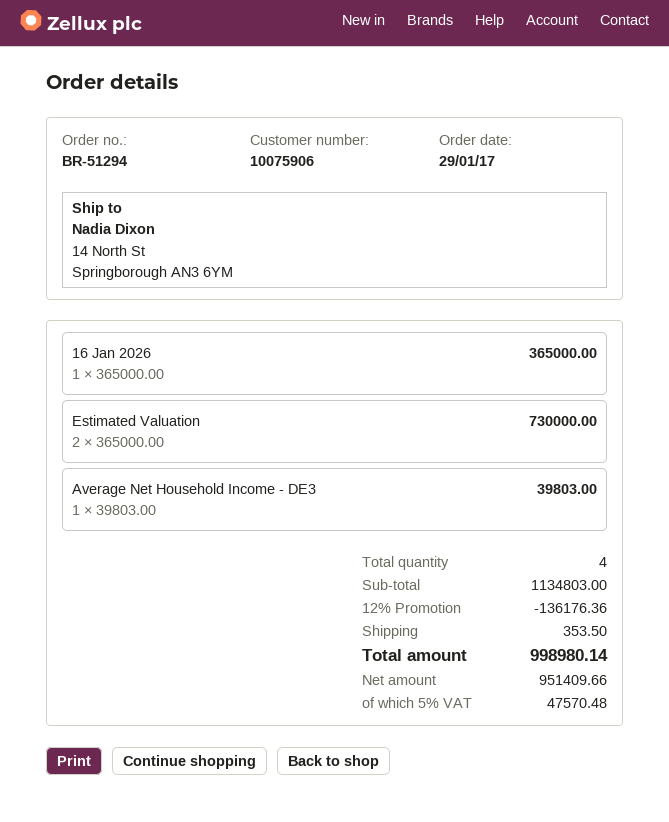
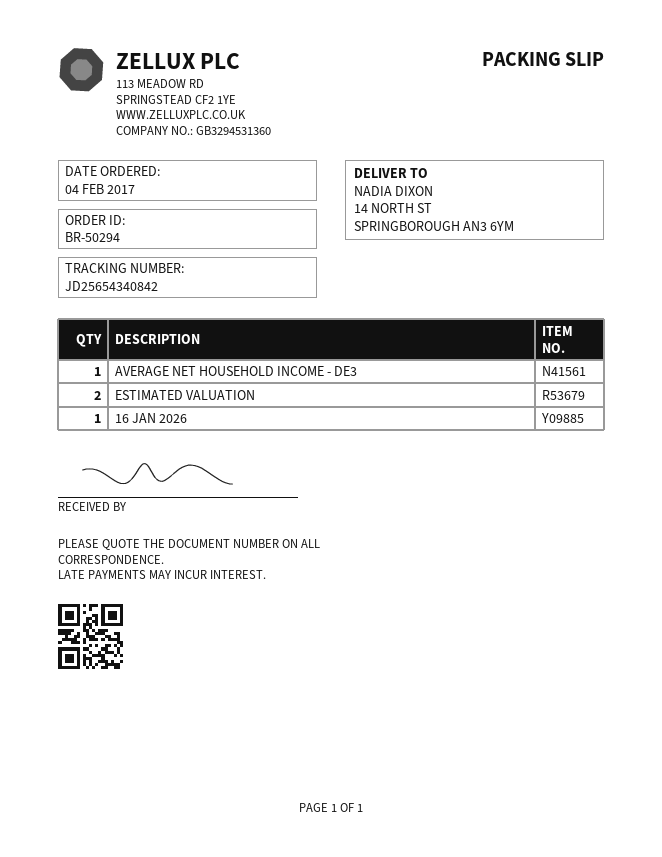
order number: BR-51294 -> BR-50294
order date: 2017-01-29 -> 2017-02-04

